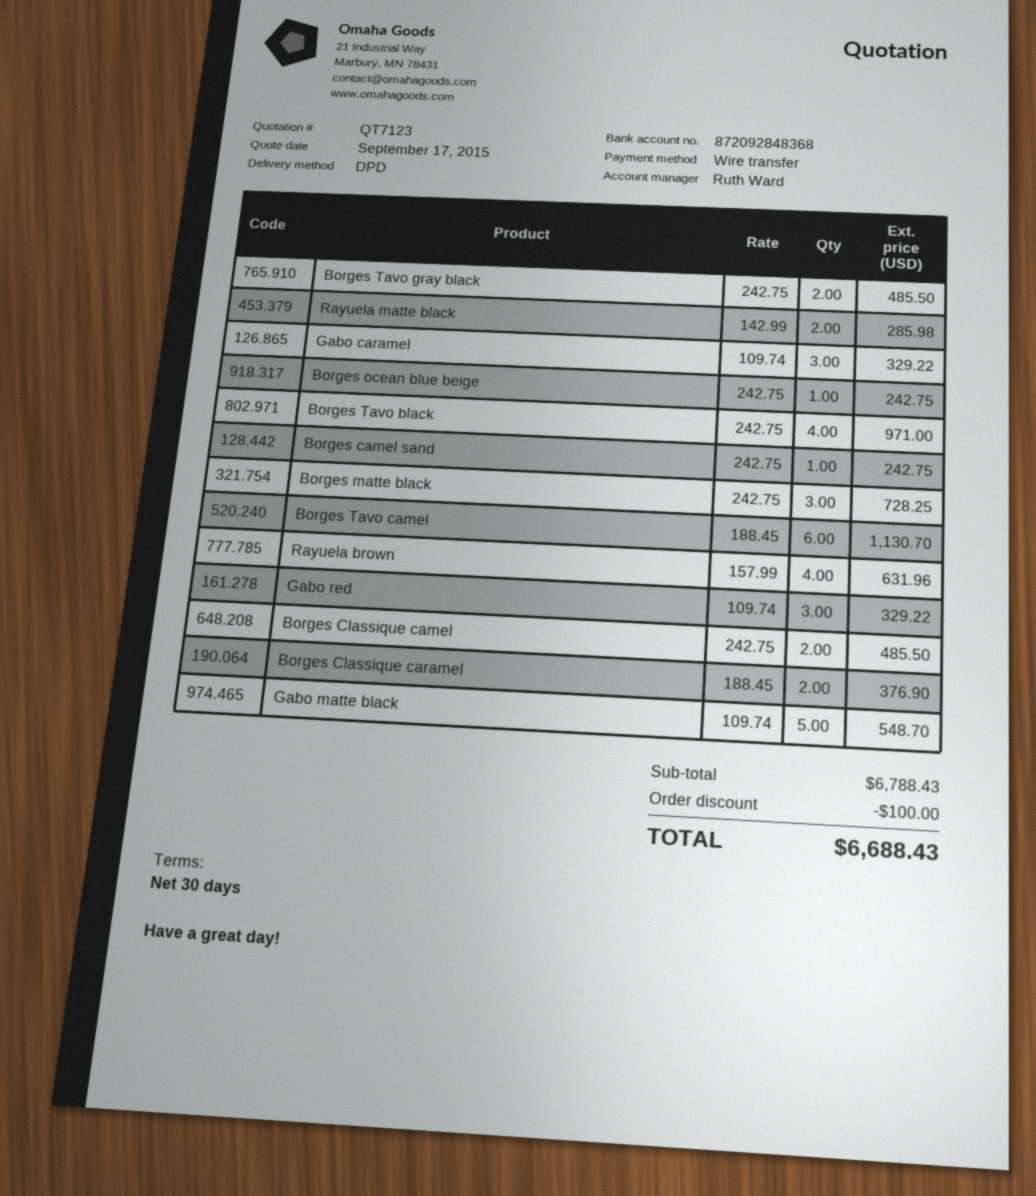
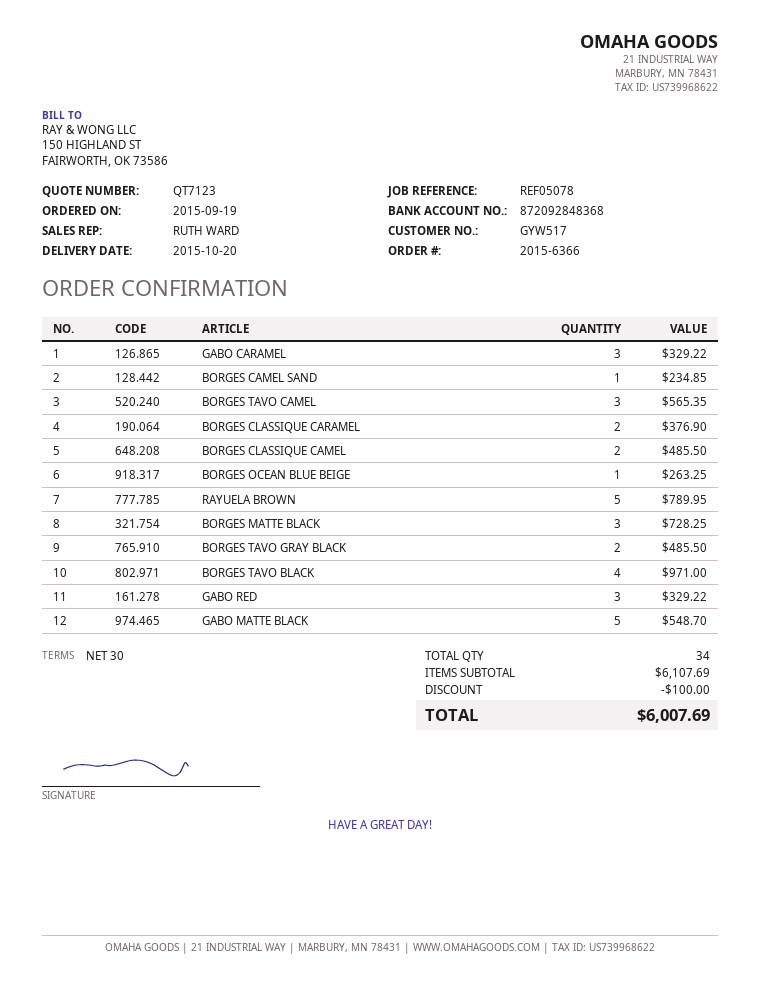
Rayuela matte black: 2 for 285.98 -> none
Borges ocean blue beige: 1 for 242.75 -> 1 for 263.25
Borges camel sand: 1 for 242.75 -> 1 for 234.85
Borges Tavo camel: 6 for 1130.70 -> 3 for 565.35
Rayuela brown: 4 for 631.96 -> 5 for 789.95
subtotal: 6788.43 -> 6107.69
total: 6688.43 -> 6007.69

